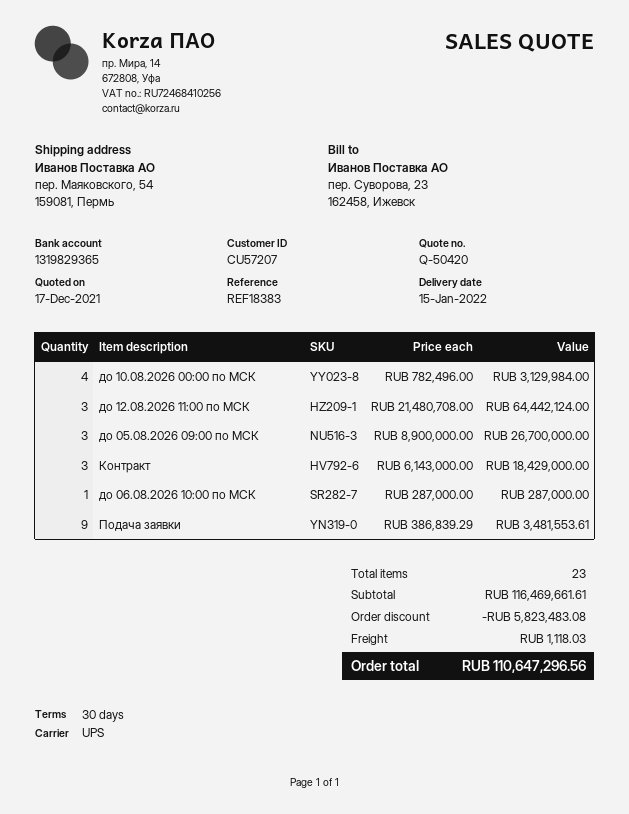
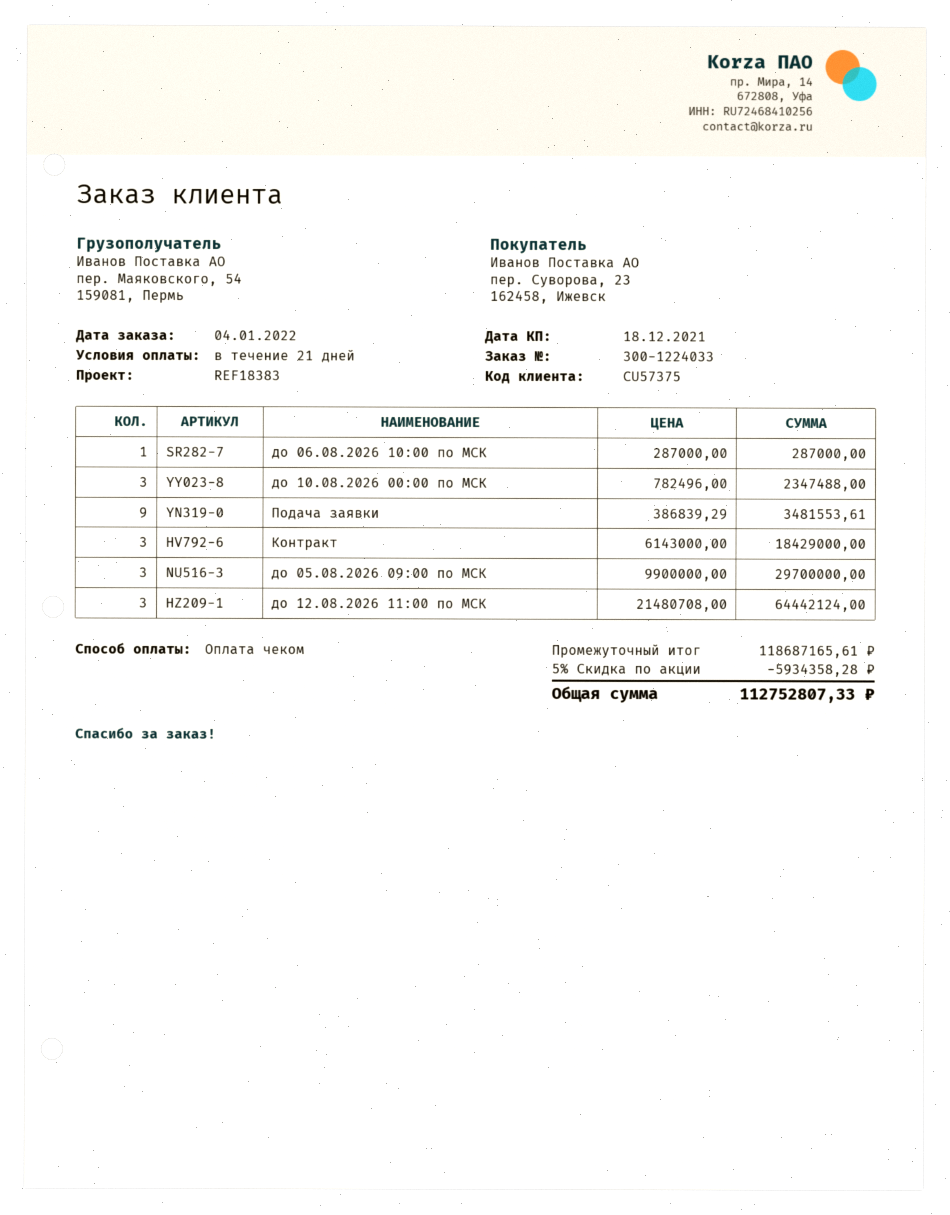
quote date: 2021-12-17 -> 2021-12-18
payment terms: 30 days -> 21 days
customer number: CU57207 -> CU57375
до 10.08.2026 00:00 по МСК: 4 x 782496.00 = 3129984.00 -> 3 x 782496.00 = 2347488.00
до 05.08.2026 09:00 по МСК: 3 x 8900000.00 = 26700000.00 -> 3 x 9900000.00 = 29700000.00
subtotal: 116469661.61 -> 118687165.61
discount: 5823483.08 -> 5934358.28
shipping: 1118.03 -> none
total: 110647296.56 -> 112752807.33

